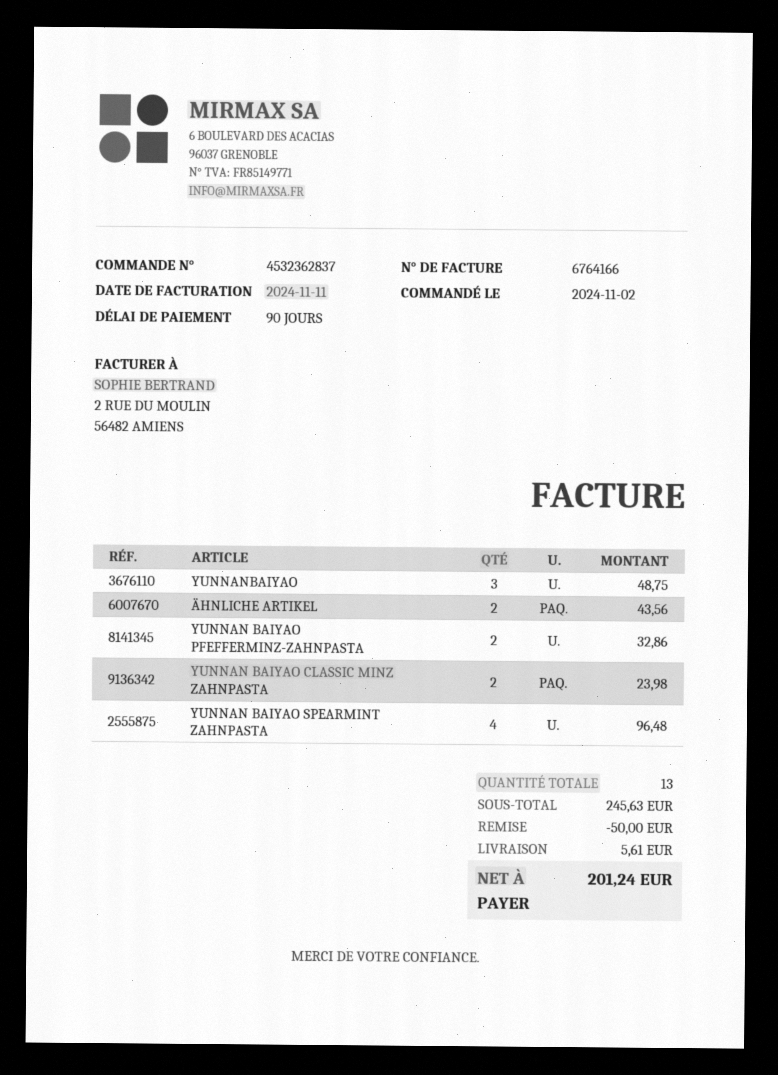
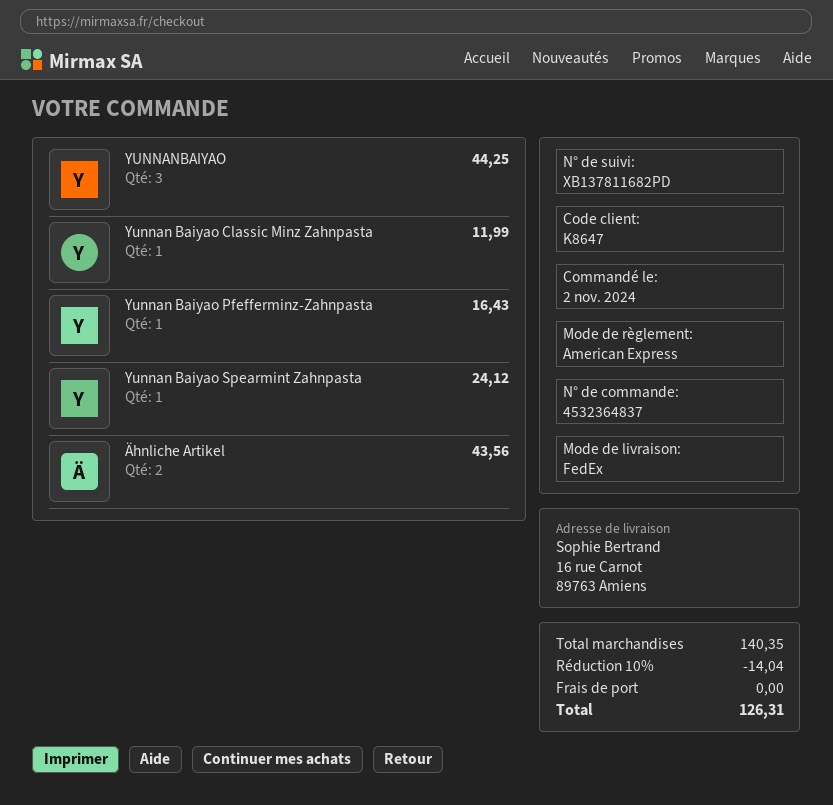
order number: 4532362837 -> 4532364837
YUNNANBAIYAO: 3 for 48.75 -> 3 for 44.25
YUNNAN BAIYAO PFEFFERMINZ-ZAHNPASTA: 2 for 32.86 -> 1 for 16.43
YUNNAN BAIYAO CLASSIC MINZ ZAHNPASTA: 2 for 23.98 -> 1 for 11.99
YUNNAN BAIYAO SPEARMINT ZAHNPASTA: 4 for 96.48 -> 1 for 24.12
subtotal: 245.63 -> 140.35
discount: 50.00 -> 14.04
shipping: 5.61 -> 0.00
total: 201.24 -> 126.31

